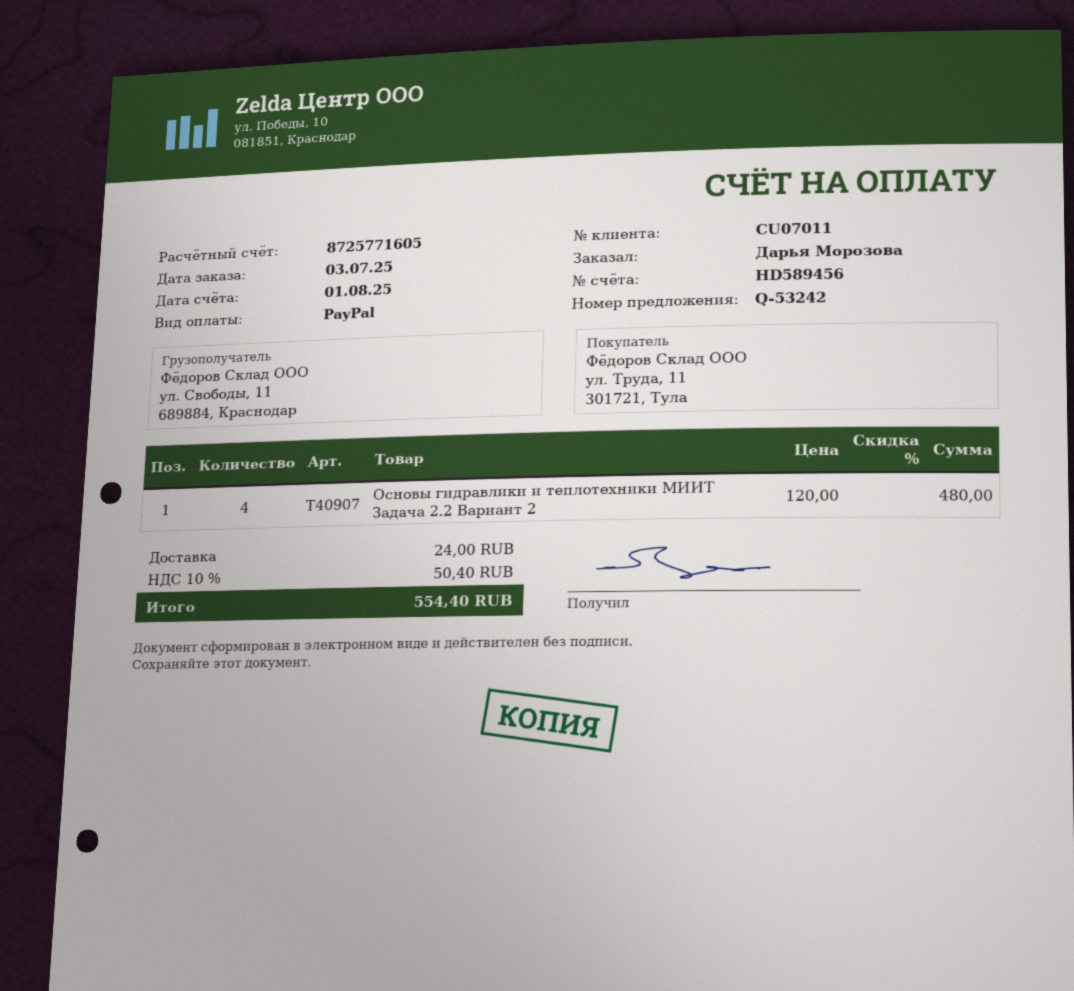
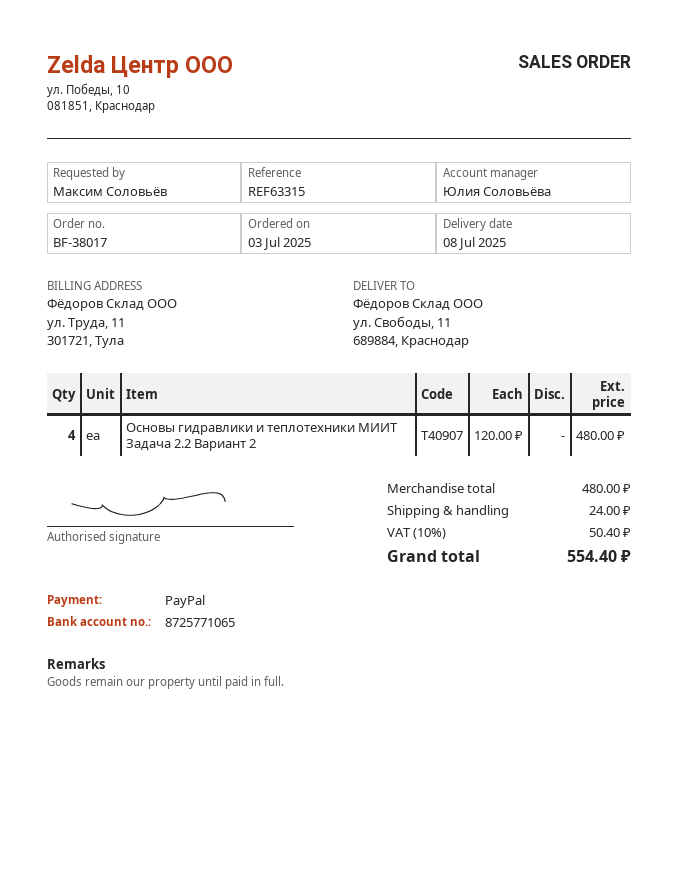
ordered by: Дарья Морозова -> Максим Соловьёв
bank account: 8725771605 -> 8725771065

